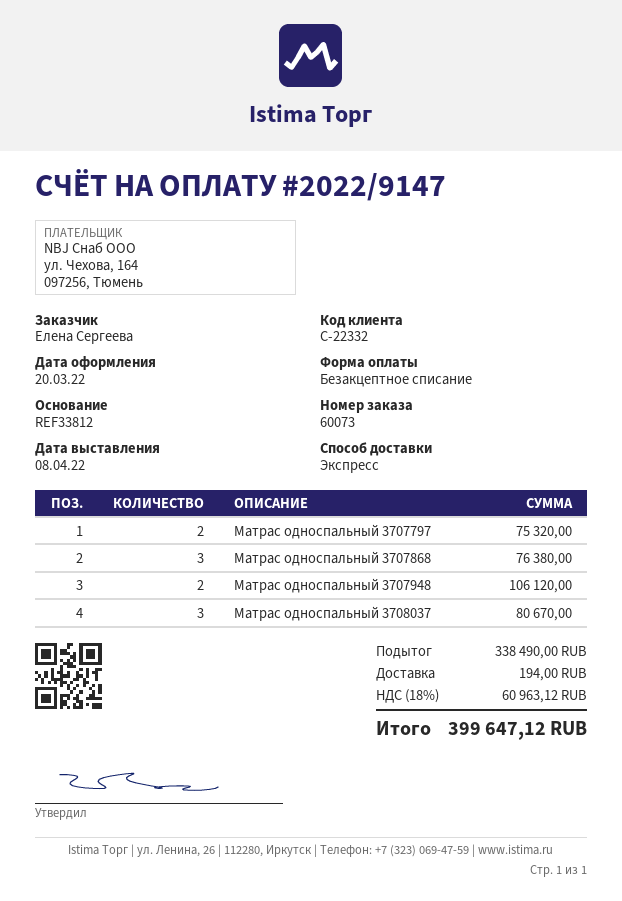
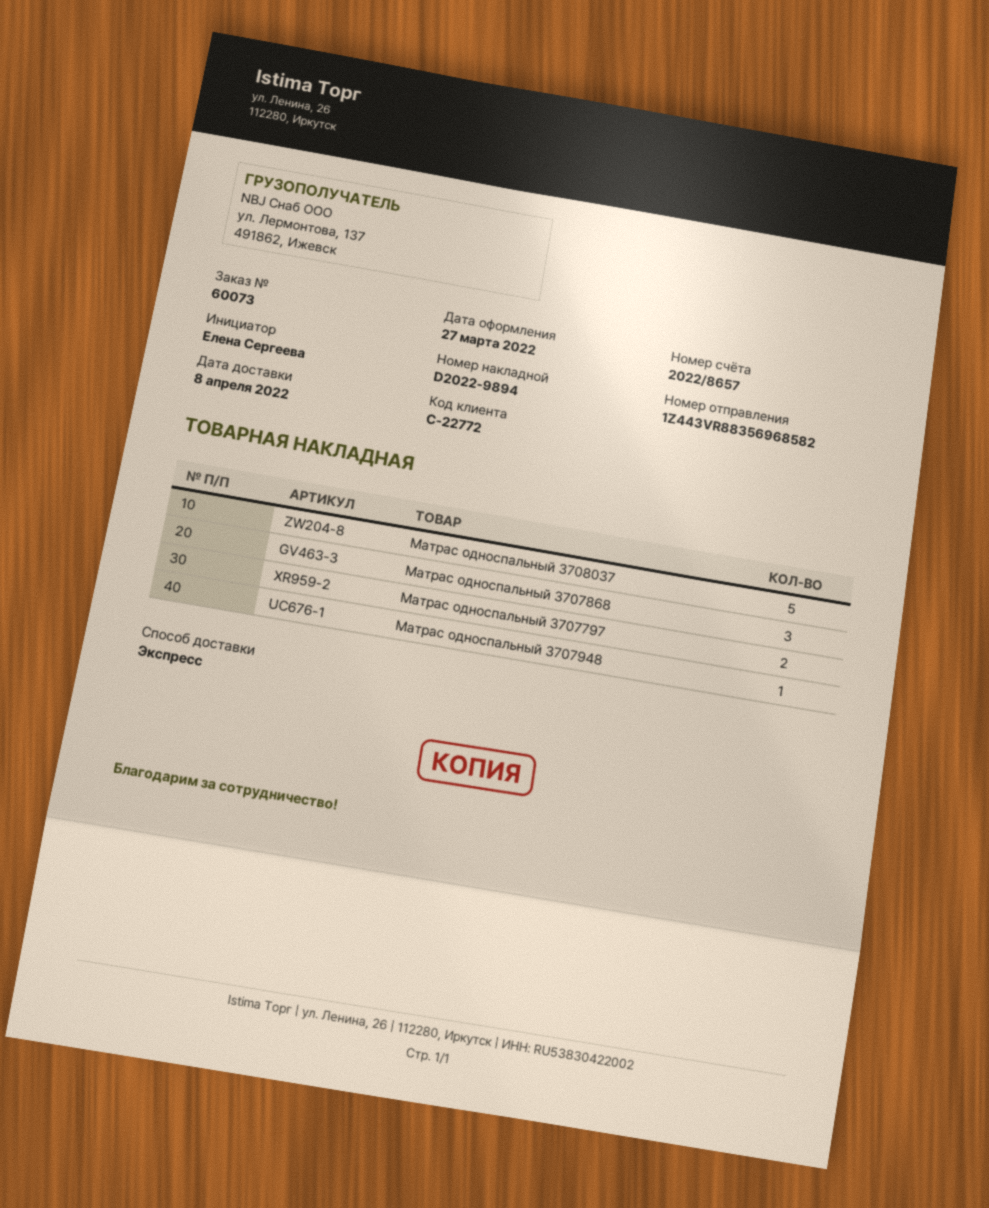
order date: 2022-03-20 -> 2022-03-27
invoice number: 2022/9147 -> 2022/8657
customer number: C-22332 -> C-22772
Матрас односпальный 3707948: 2 -> 1
Матрас односпальный 3708037: 3 -> 5

